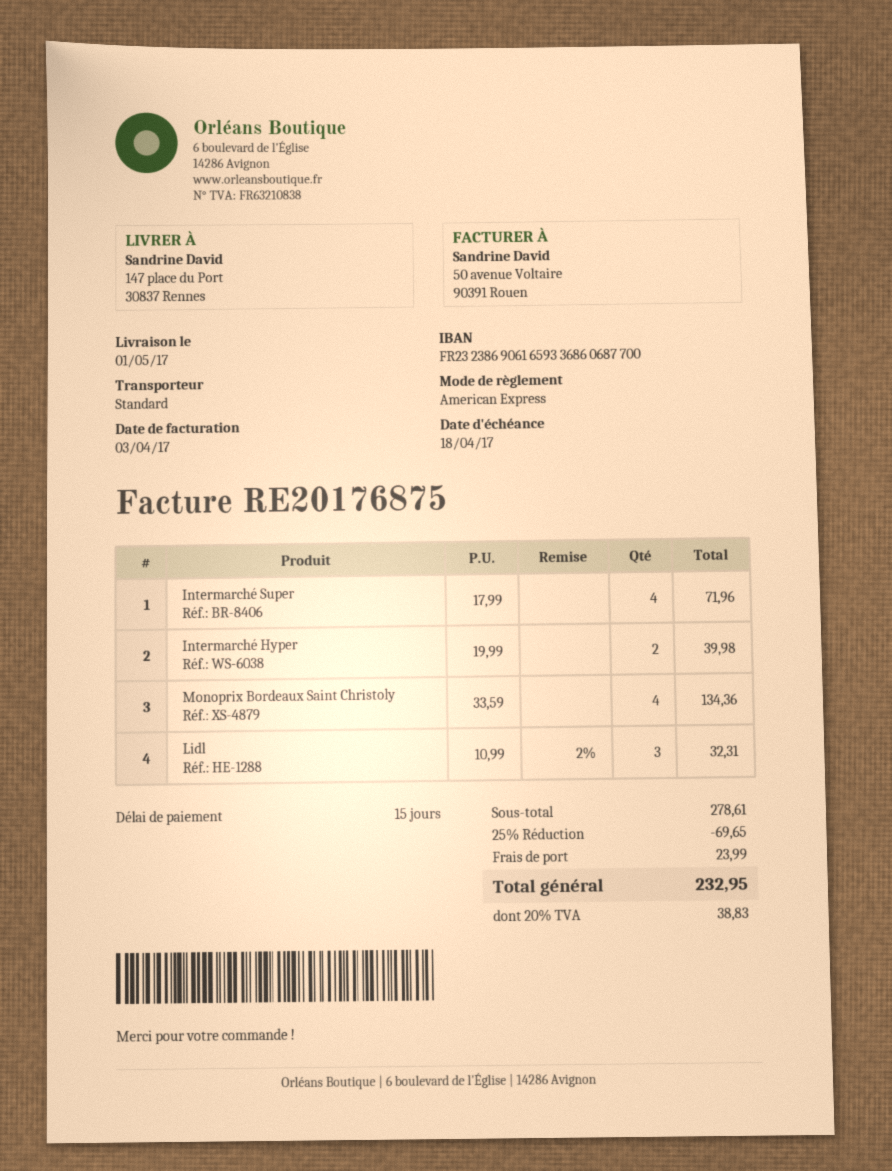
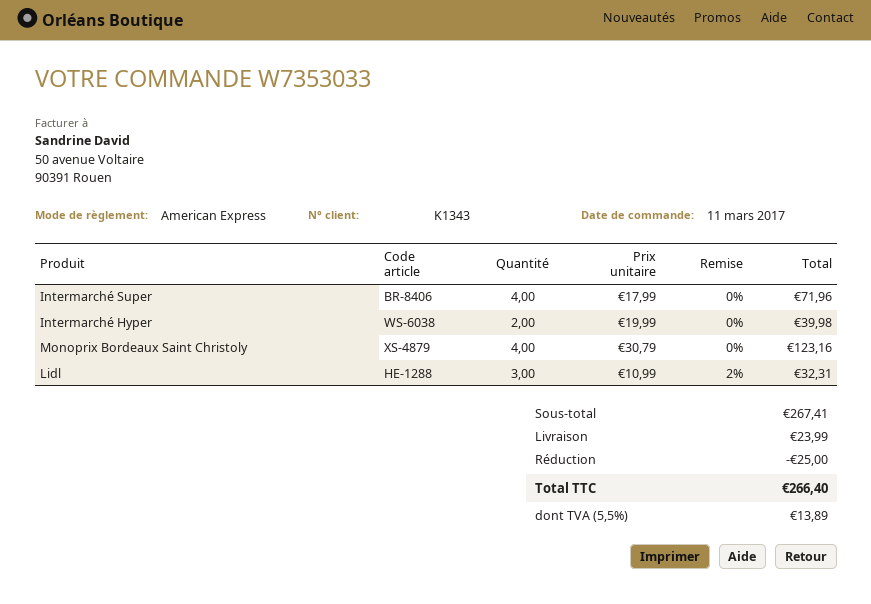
Monoprix Bordeaux Saint Christoly: 4 x 33.59 = 134.36 -> 4 x 30.79 = 123.16
subtotal: 278.61 -> 267.41
discount: 69.65 -> 25.00
tax: 20% = 38.83 -> 5.5% = 13.89
total: 232.95 -> 266.40

